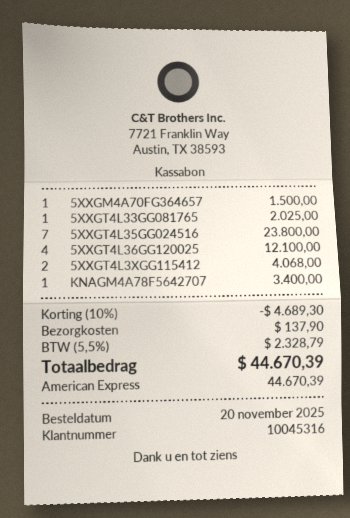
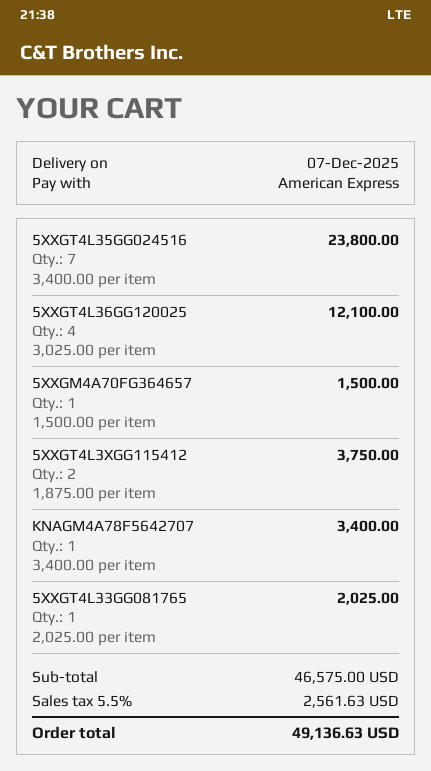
5XXGT4L3XGG115412: 2 for 4068.00 -> 2 for 3750.00
discount: 10% = 4689.30 -> none
shipping: 137.90 -> none
tax: 5.5% = 2328.79 -> 5.5% = 2561.63
total: 44670.39 -> 49136.63

